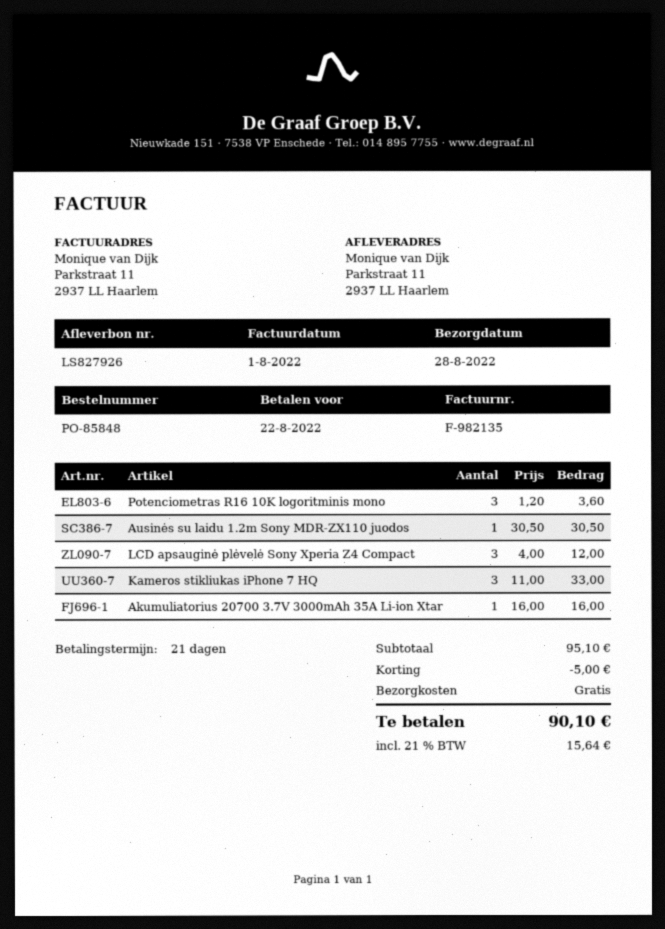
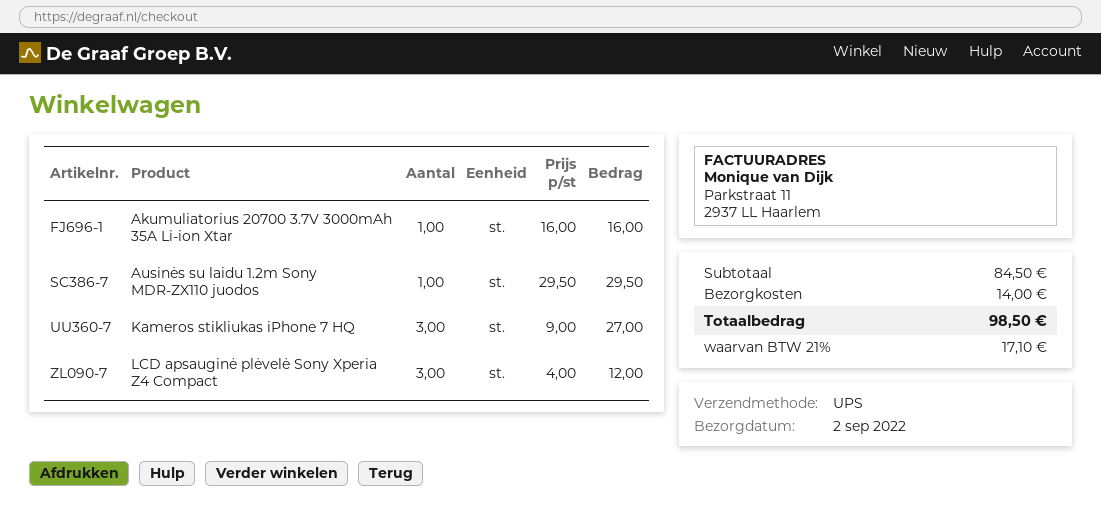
delivery date: 2022-08-28 -> 2022-09-02
Potenciometras R16 10K logoritminis mono: 3 x 1.20 = 3.60 -> none
Ausinės su laidu 1.2m Sony MDR-ZX110 juodos: 1 x 30.50 = 30.50 -> 1 x 29.50 = 29.50
Kameros stikliukas iPhone 7 HQ: 3 x 11.00 = 33.00 -> 3 x 9.00 = 27.00
subtotal: 95.10 -> 84.50
discount: 5.00 -> none
shipping: 0.00 -> 14.00
tax: 21% = 15.64 -> 21% = 17.10
total: 90.10 -> 98.50

